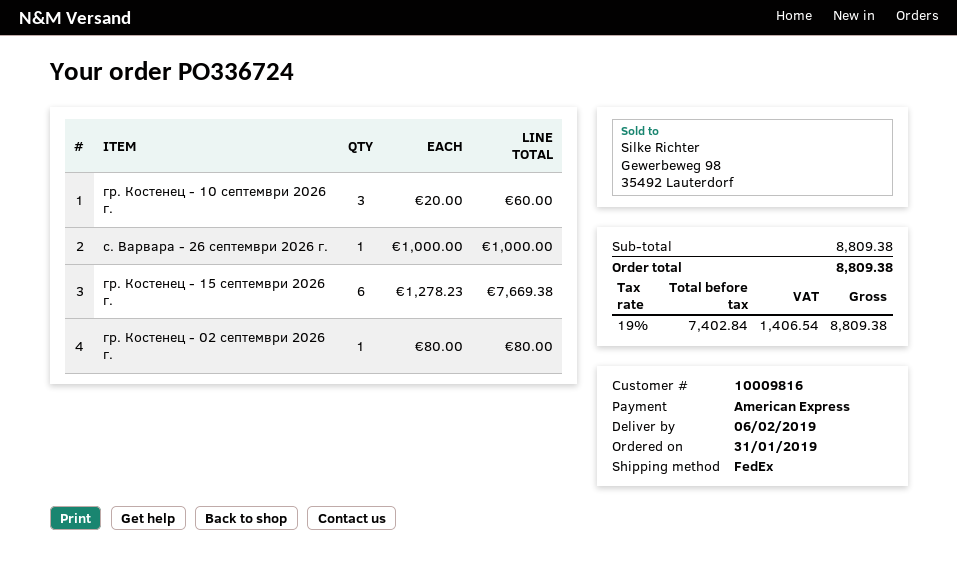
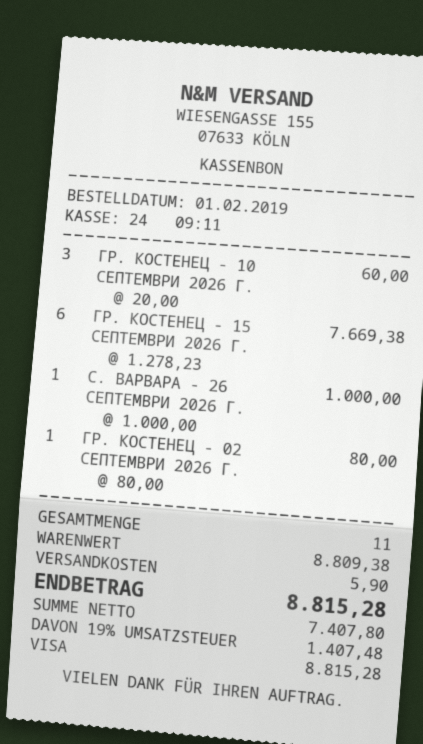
order date: 2019-01-31 -> 2019-02-01
payment method: American Express -> Visa
shipping: none -> 5.90
net: 7402.84 -> 7407.80
tax: 19% = 1406.54 -> 19% = 1407.48
total: 8809.38 -> 8815.28

